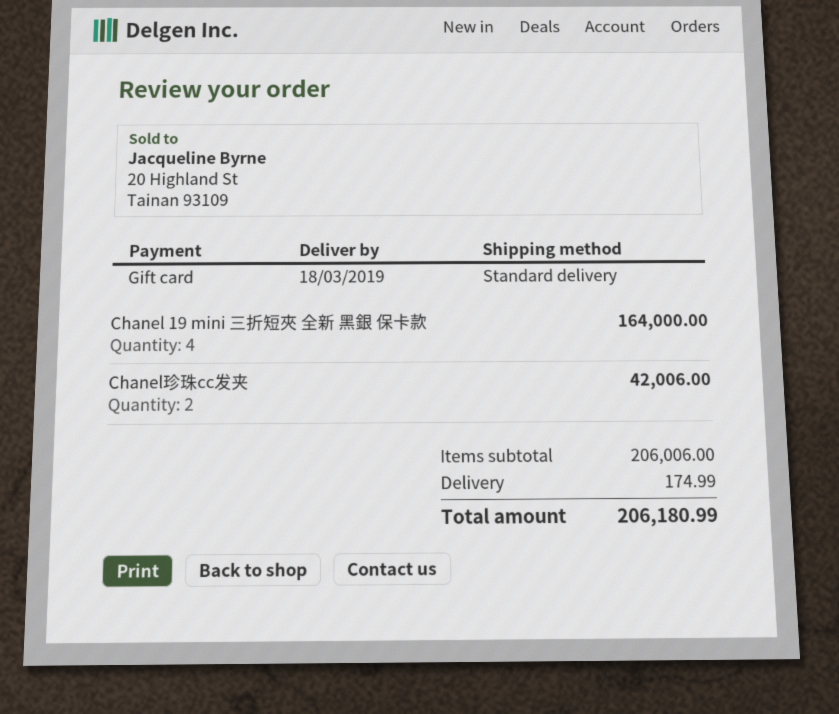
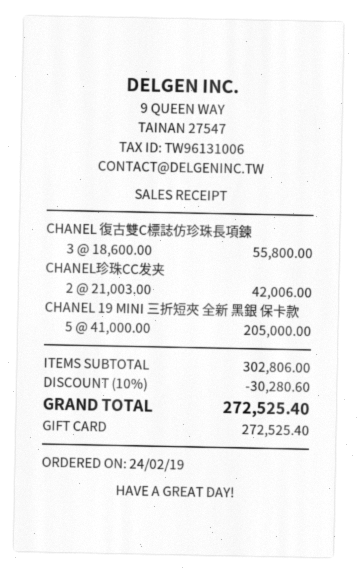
Chanel 19 mini 三折短夾 全新 黑銀 保卡款: 4 for 164000.00 -> 5 for 205000.00
CHANEL 復古雙C標誌仿珍珠長項鍊: none -> 3 for 55800.00
subtotal: 206006.00 -> 302806.00
discount: none -> 10% = 30280.60
shipping: 174.99 -> none
total: 206180.99 -> 272525.40

